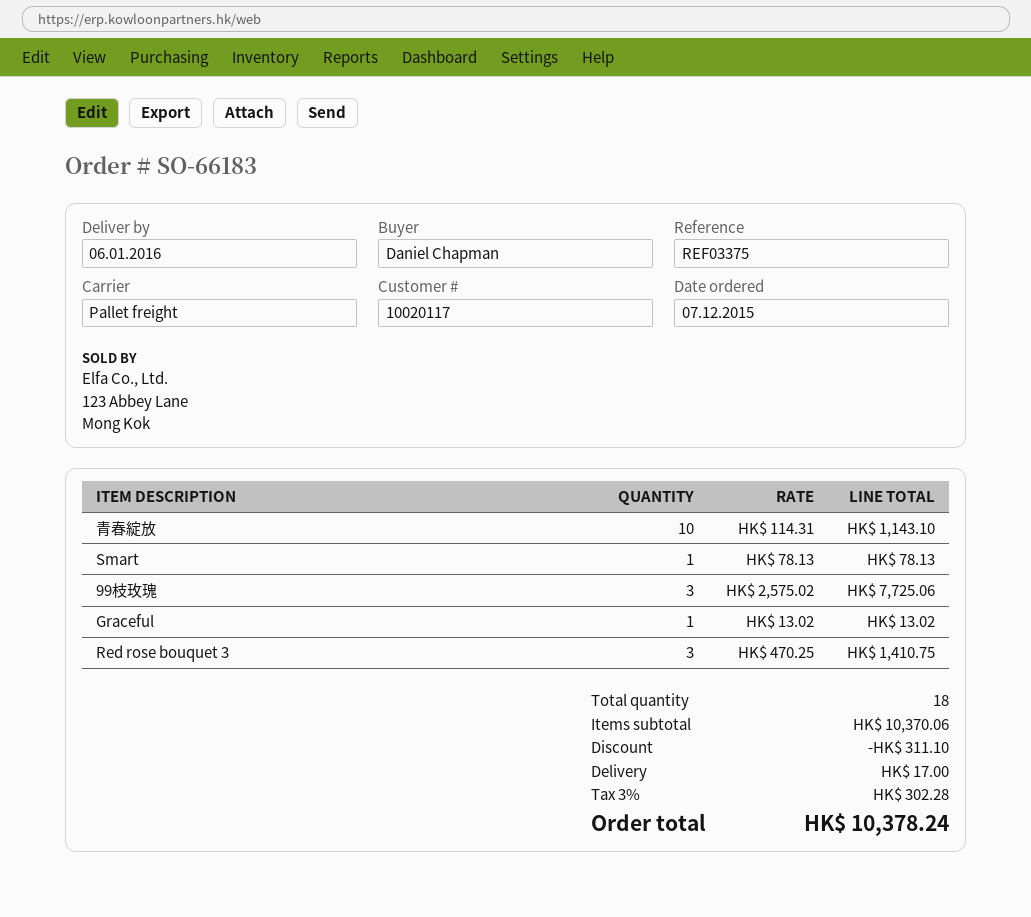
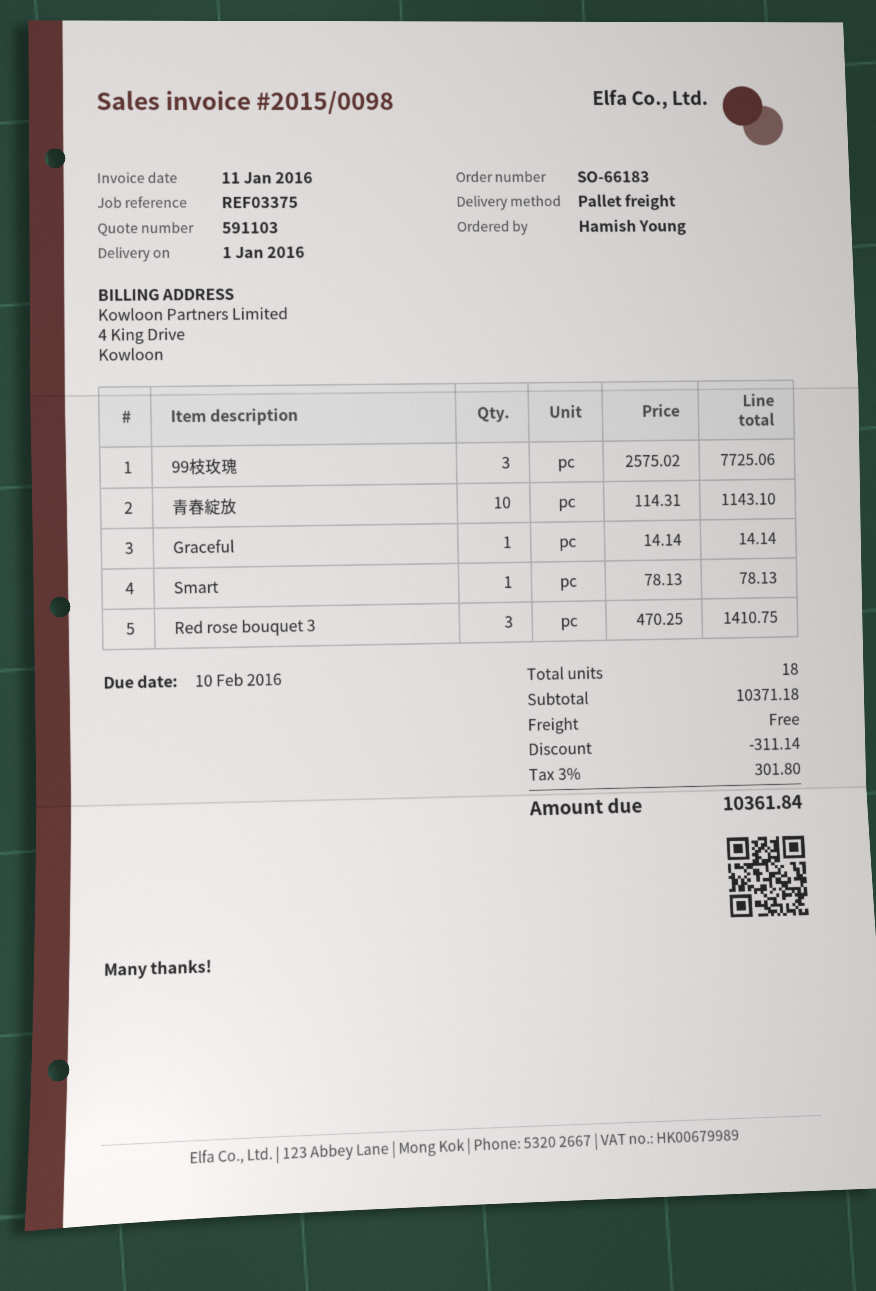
delivery date: 2016-01-06 -> 2016-01-01
ordered by: Daniel Chapman -> Hamish Young
Graceful: 1 x 13.02 = 13.02 -> 1 x 14.14 = 14.14
subtotal: 10370.06 -> 10371.18
discount: 311.10 -> 311.14
shipping: 17.00 -> 0.00
tax: 3% = 302.28 -> 3% = 301.80
total: 10378.24 -> 10361.84

